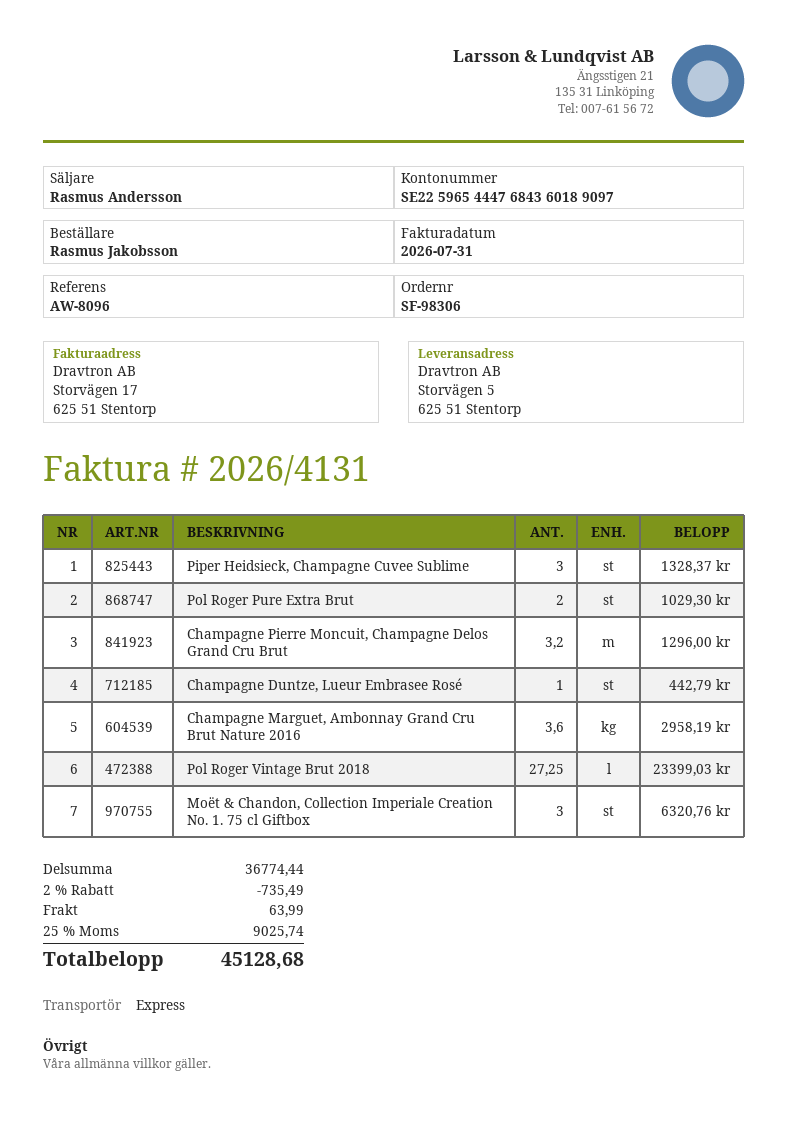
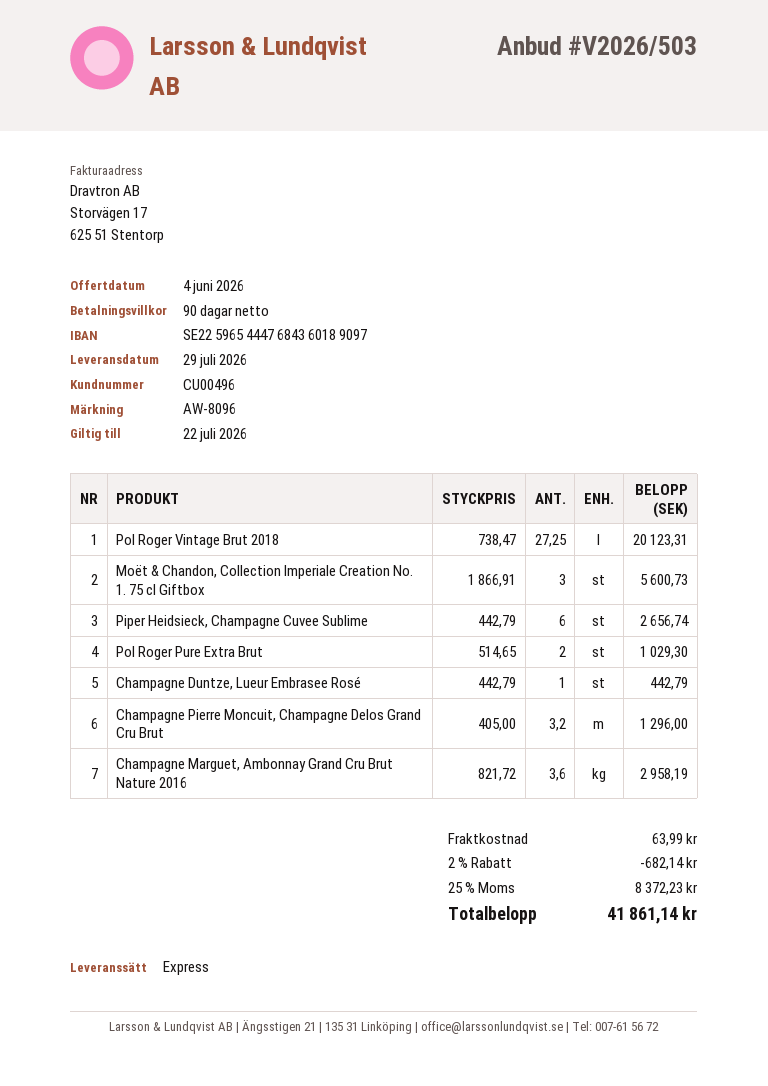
Piper Heidsieck, Champagne Cuvee Sublime: 3 for 1328.37 -> 6 for 2656.74
Pol Roger Vintage Brut 2018: 27.25 for 23399.03 -> 27.25 for 20123.31
Moët & Chandon, Collection Imperiale Creation No. 1. 75 cl Giftbox: 3 for 6320.76 -> 3 for 5600.73
discount: 2% = 735.49 -> 2% = 682.14
tax: 25% = 9025.74 -> 25% = 8372.23
total: 45128.68 -> 41861.14

